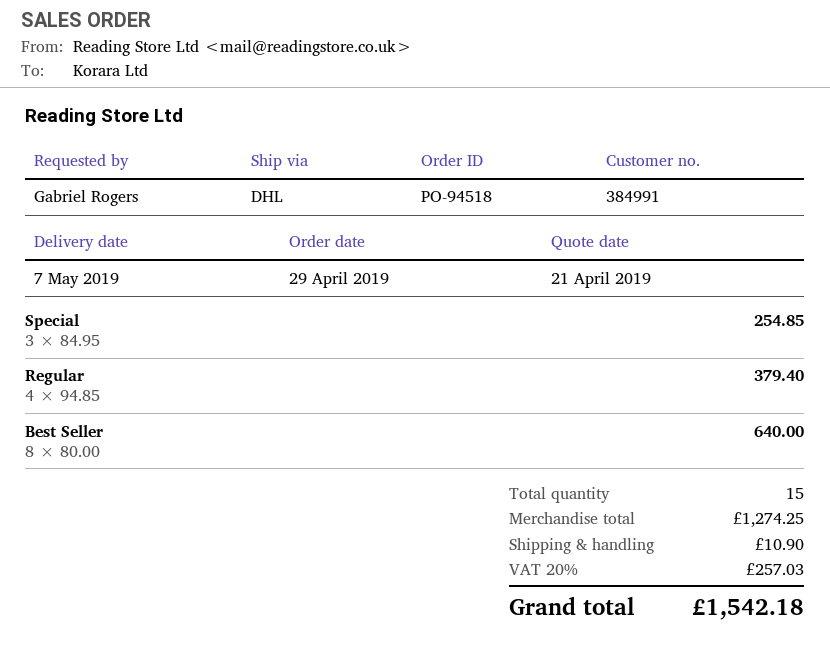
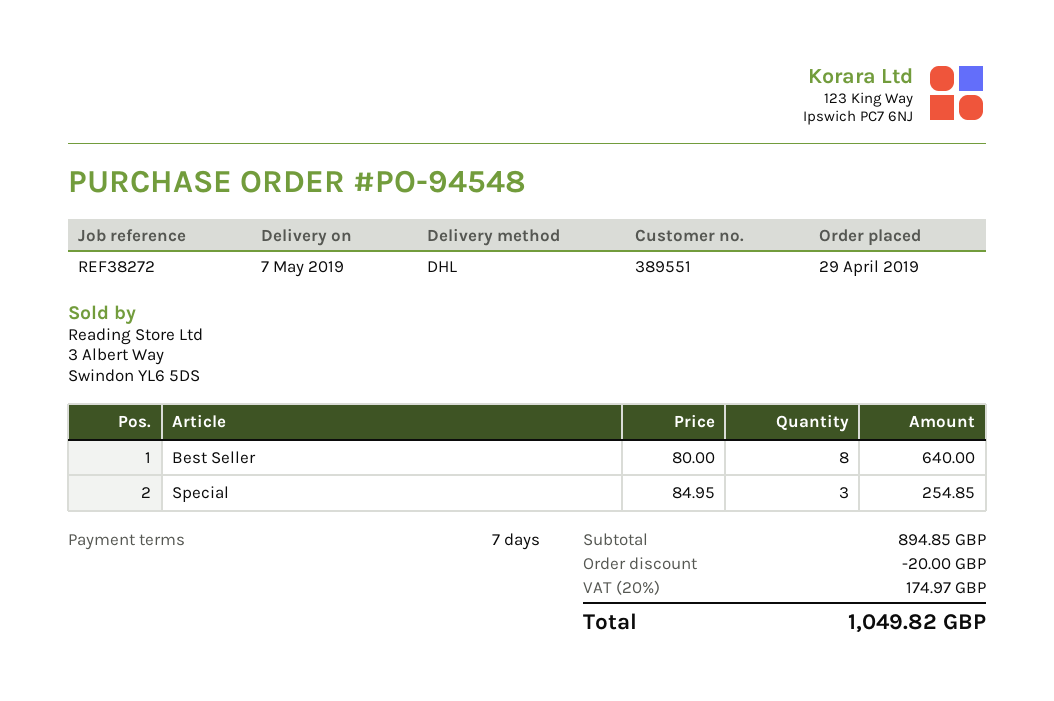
order number: PO-94518 -> PO-94548
customer number: 384991 -> 389551
Regular: 4 x 94.85 = 379.40 -> none
subtotal: 1274.25 -> 894.85
discount: none -> 20.00
shipping: 10.90 -> none
tax: 20% = 257.03 -> 20% = 174.97
total: 1542.18 -> 1049.82

